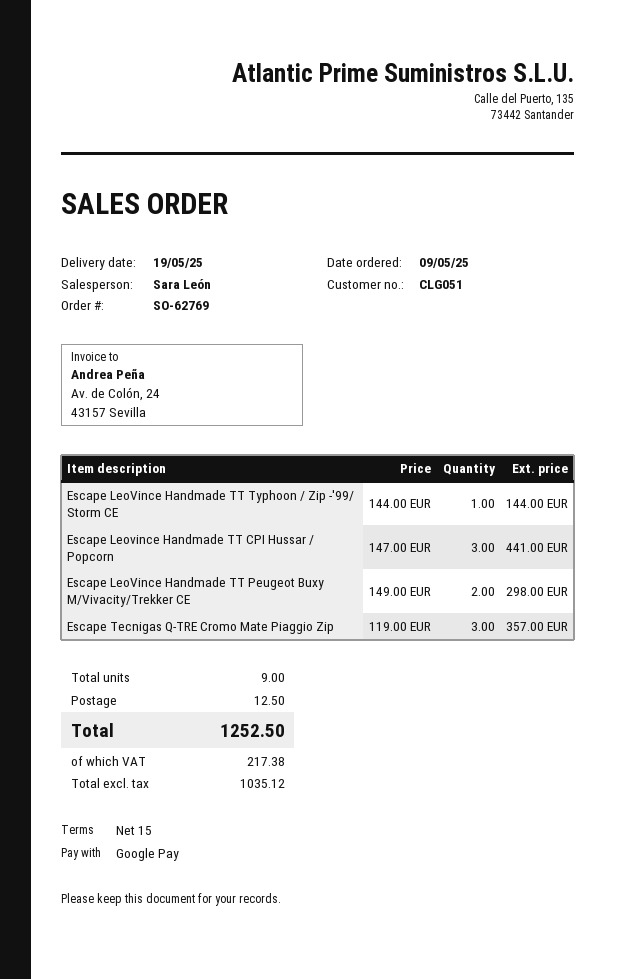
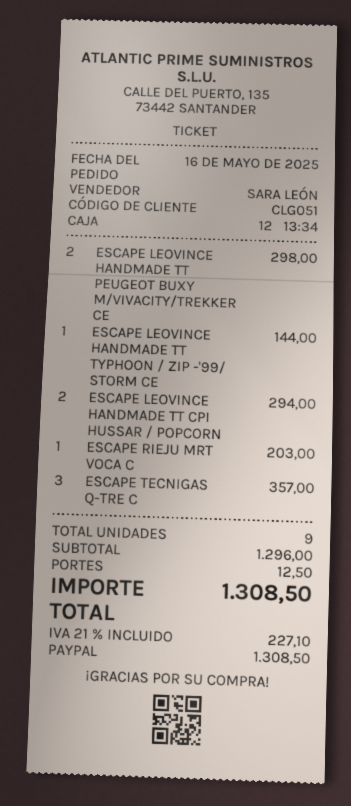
order date: 2025-05-09 -> 2025-05-16
payment method: Google Pay -> PayPal
Escape Leovince Handmade TT CPI Hussar / Popcorn: 3 for 441.00 -> 2 for 294.00
ESCAPE RIEJU MRT VOCA C: none -> 1 for 203.00
tax: 217.38 -> 227.10
total: 1252.50 -> 1308.50

